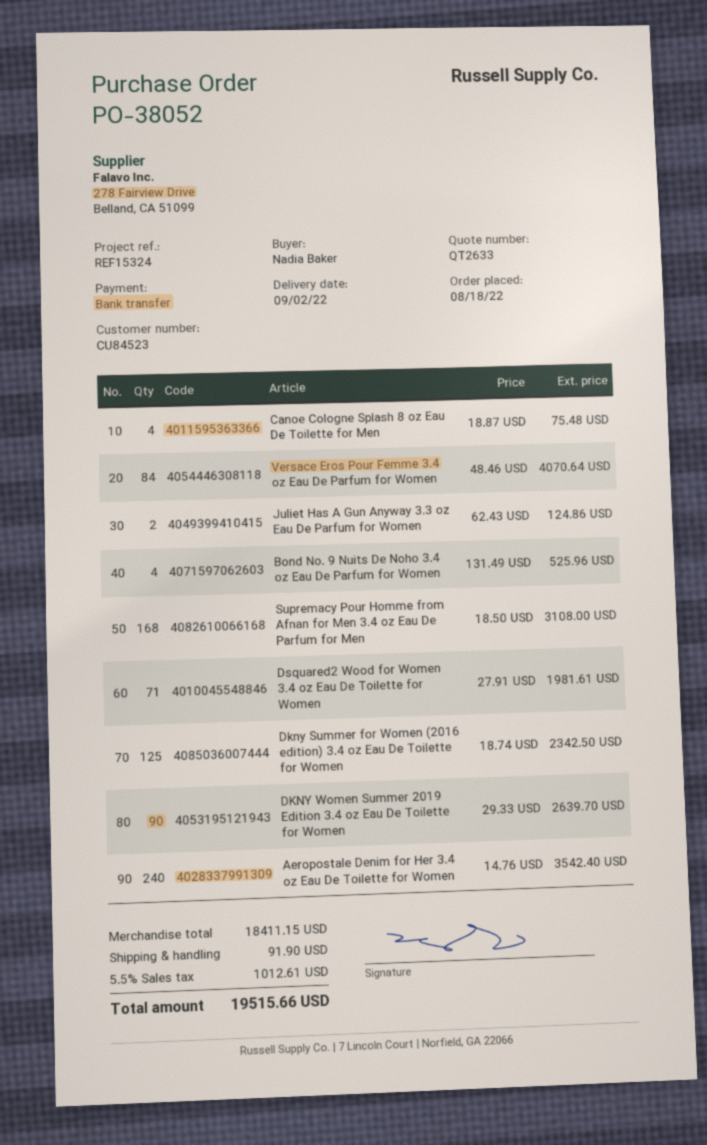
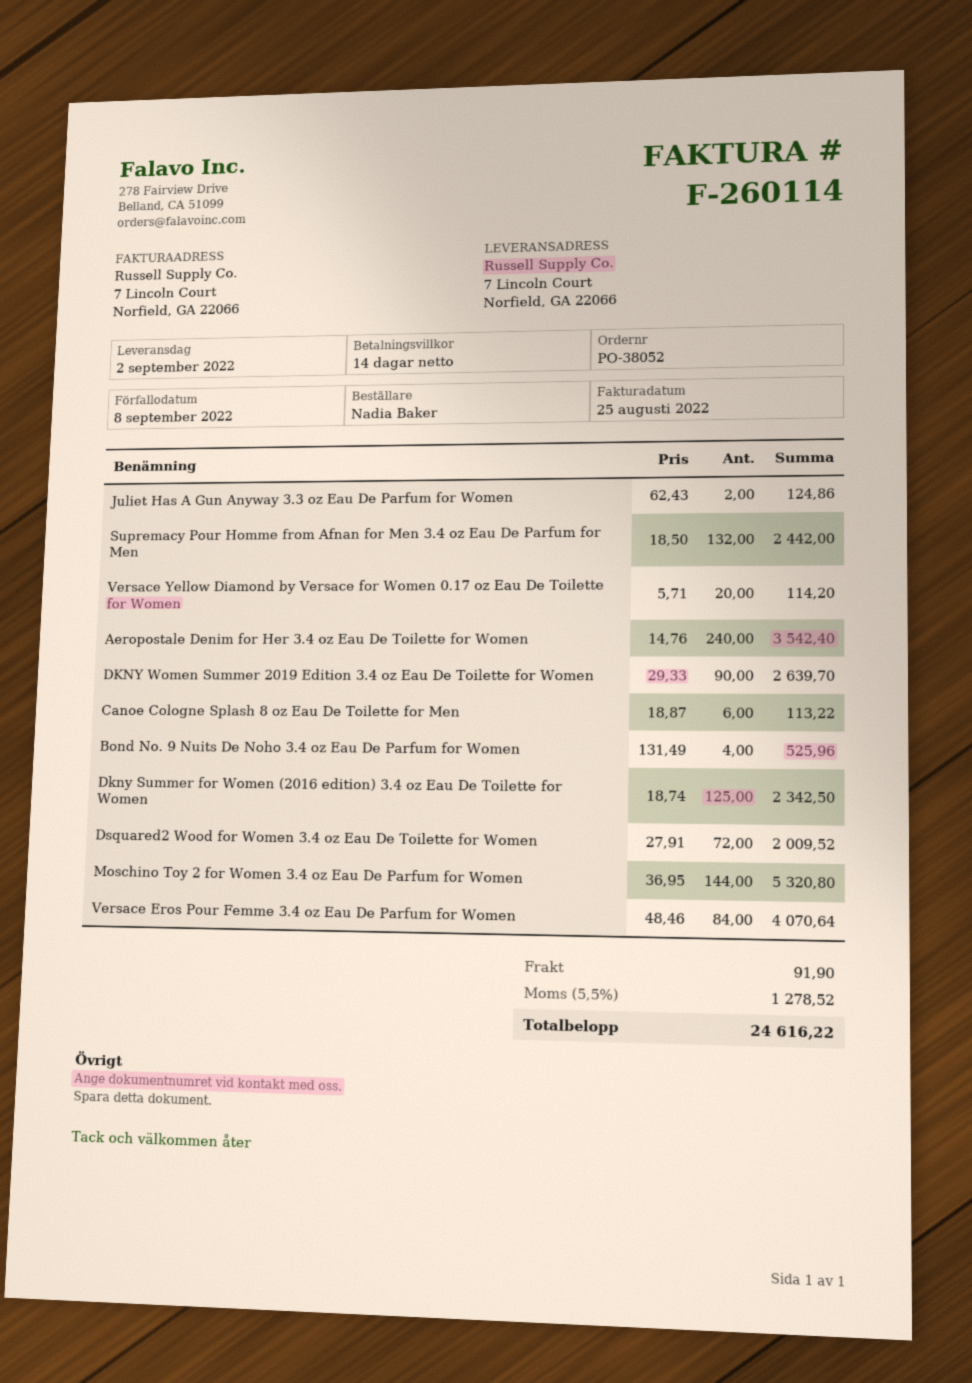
Canoe Cologne Splash 8 oz Eau De Toilette for Men: 4 x 18.87 = 75.48 -> 6 x 18.87 = 113.22
Supremacy Pour Homme from Afnan for Men 3.4 oz Eau De Parfum for Men: 168 x 18.50 = 3108.00 -> 132 x 18.50 = 2442.00
Dsquared2 Wood for Women 3.4 oz Eau De Toilette for Women: 71 x 27.91 = 1981.61 -> 72 x 27.91 = 2009.52
Versace Yellow Diamond by Versace for Women 0.17 oz Eau De Toilette for Women: none -> 20 x 5.71 = 114.20
Moschino Toy 2 for Women 3.4 oz Eau De Parfum for Women: none -> 144 x 36.95 = 5320.80
tax: 5.5% = 1012.61 -> 5.5% = 1278.52
total: 19515.66 -> 24616.22

